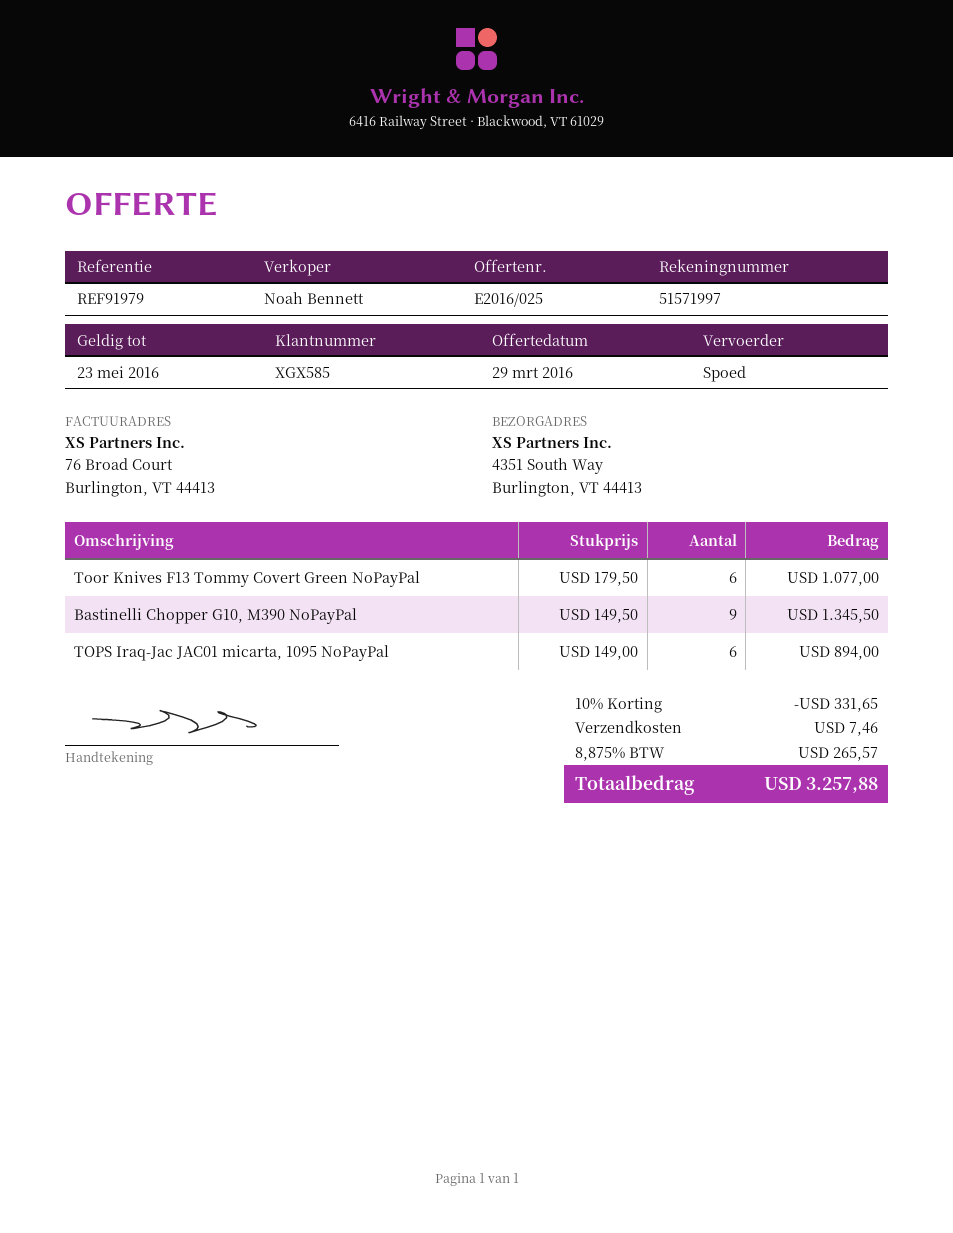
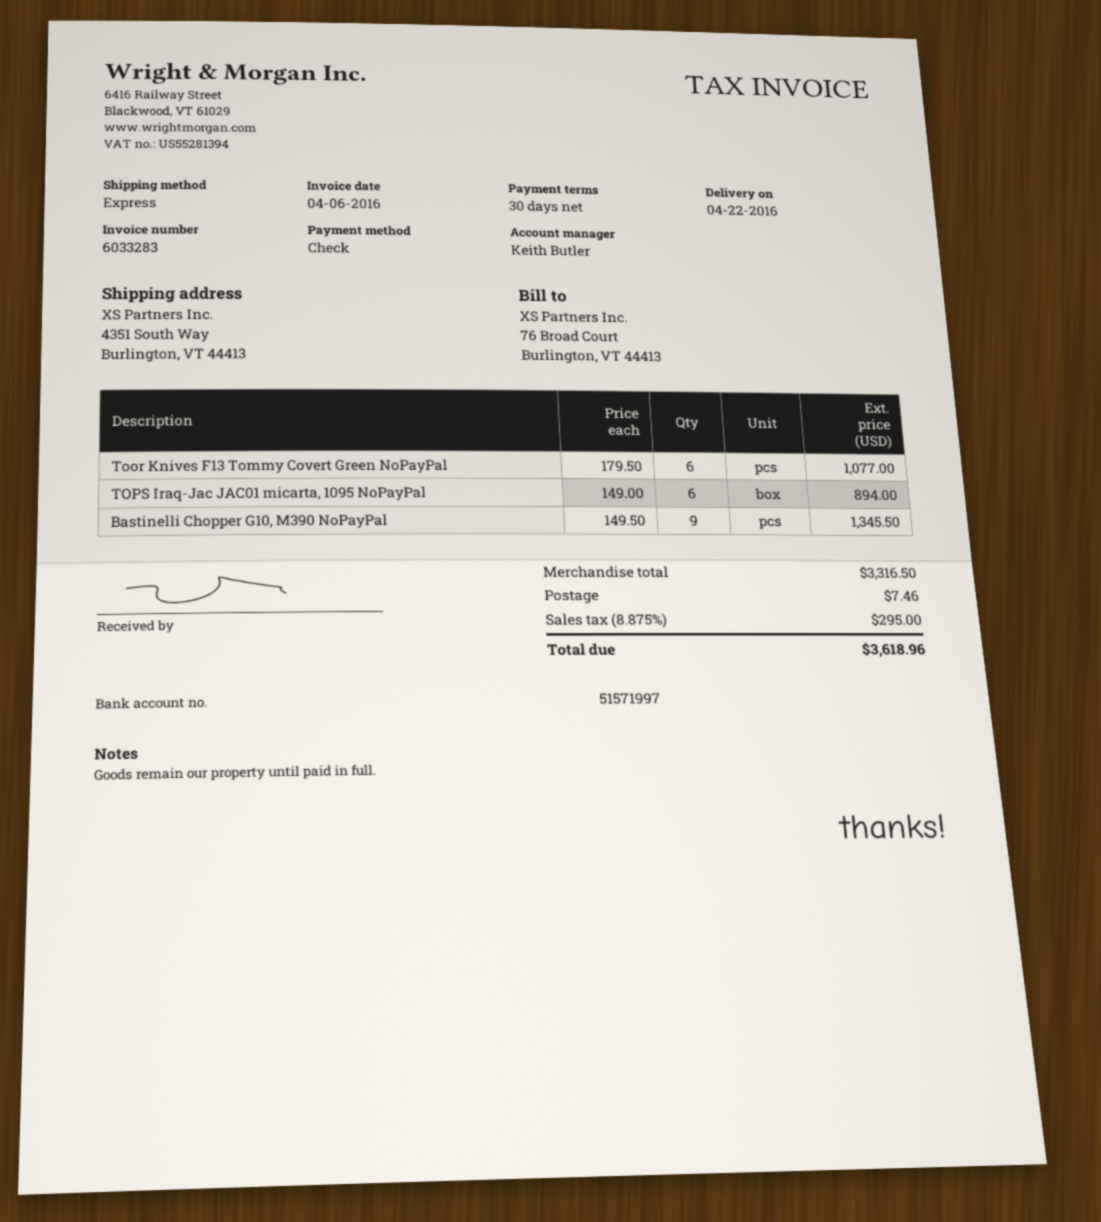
sales rep: Noah Bennett -> Keith Butler
discount: 10% = 331.65 -> none
tax: 8.875% = 265.57 -> 8.875% = 295.00
total: 3257.88 -> 3618.96

